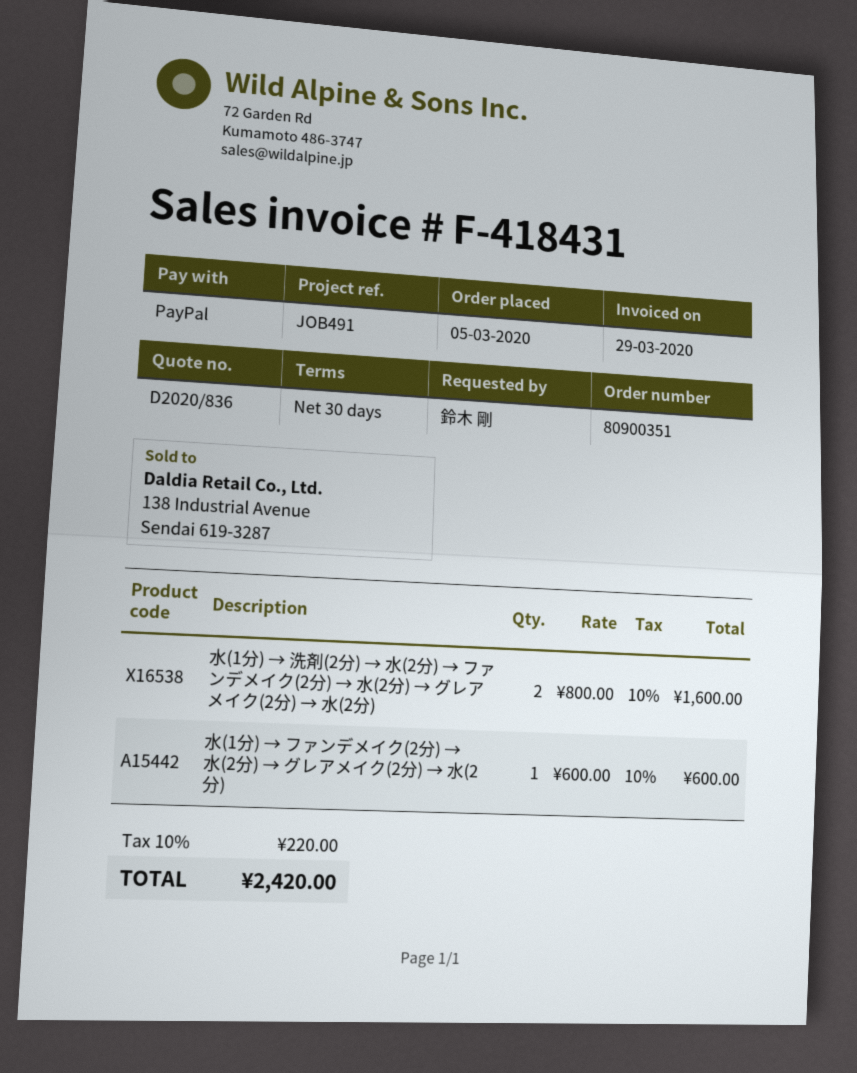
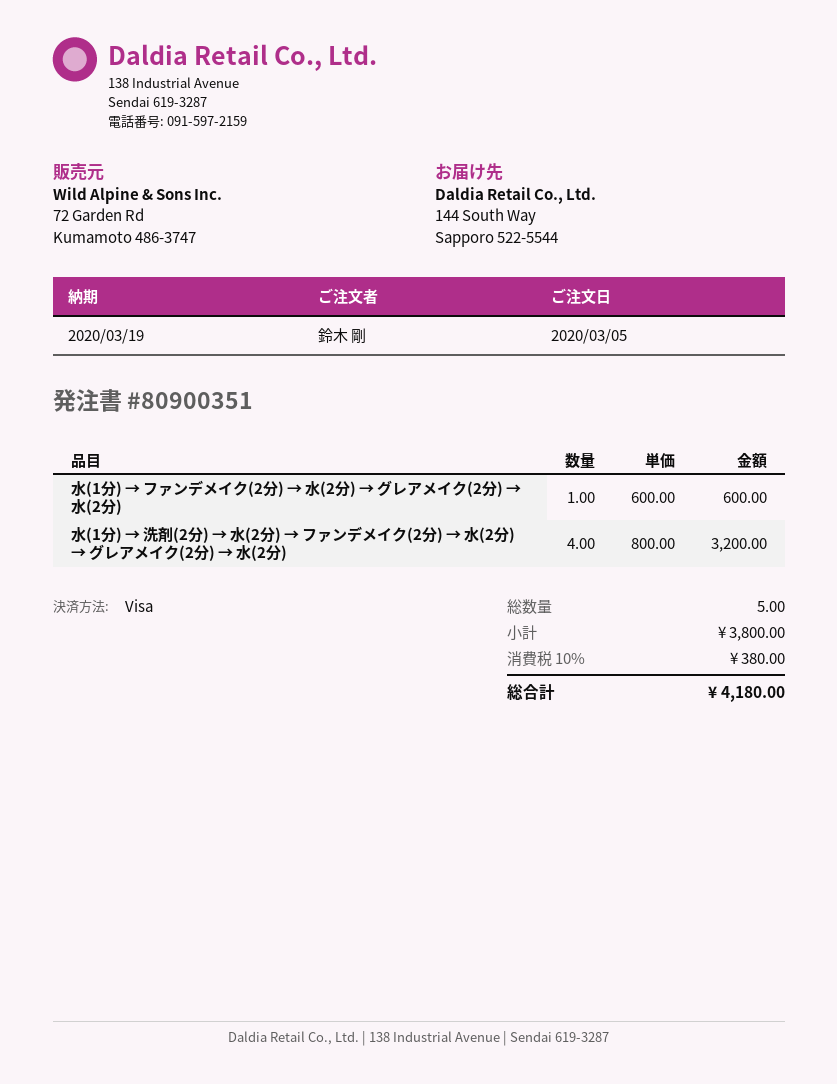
payment method: PayPal -> Visa
水(1分) → 洗剤(2分) → 水(2分) → ファンデメイク(2分) → 水(2分) → グレアメイク(2分) → 水(2分): 2 x 800.00 = 1600.00 -> 4 x 800.00 = 3200.00
tax: 10% = 220.00 -> 10% = 380.00
total: 2420.00 -> 4180.00

